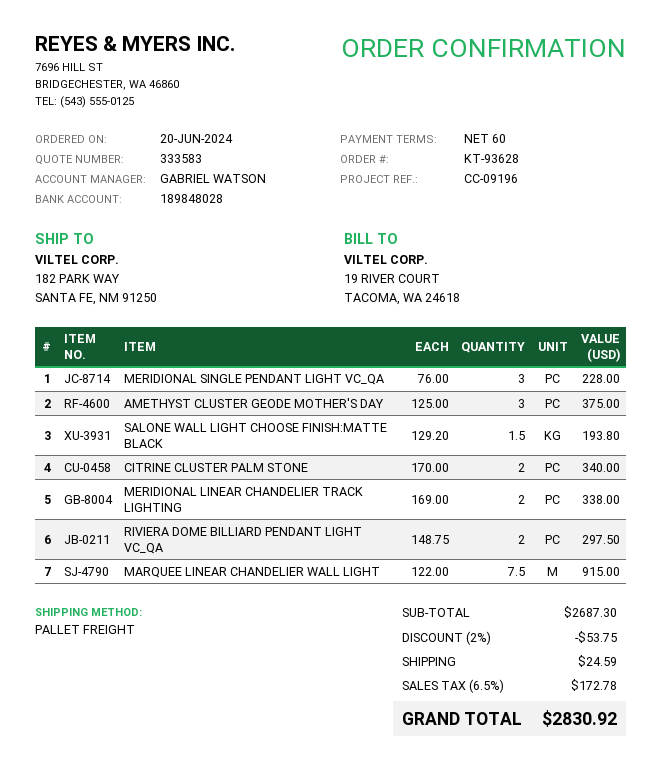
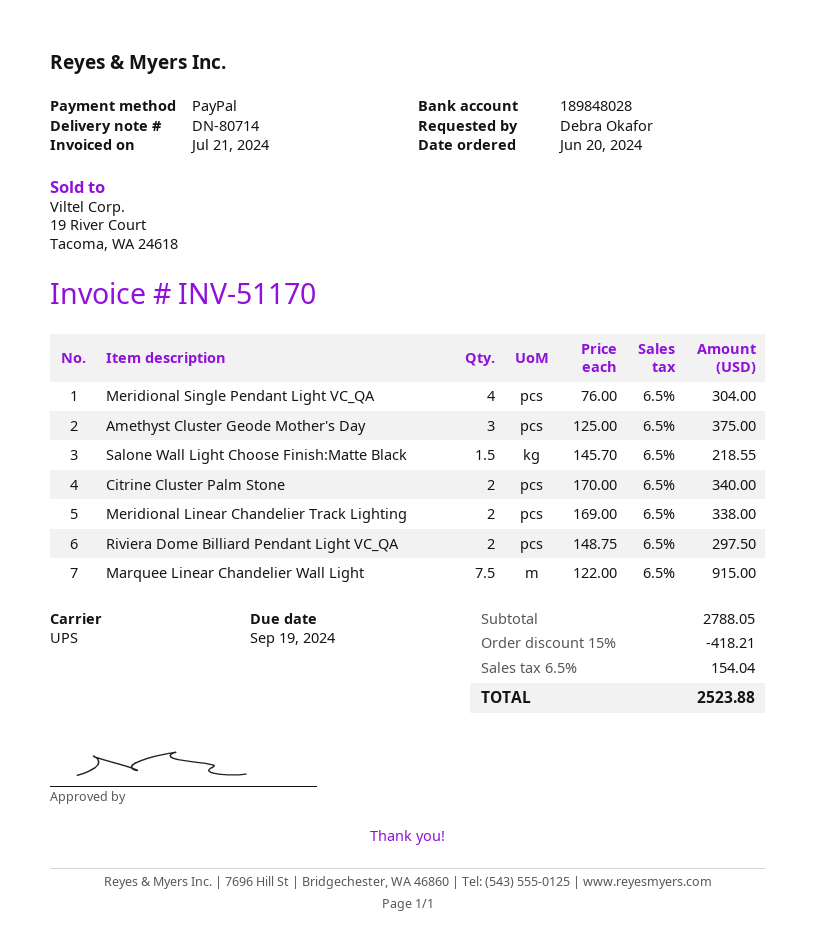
shipping method: pallet freight -> UPS
MERIDIONAL SINGLE PENDANT LIGHT VC_QA: 3 x 76.00 = 228.00 -> 4 x 76.00 = 304.00
SALONE WALL LIGHT CHOOSE FINISH:MATTE BLACK: 1.5 x 129.20 = 193.80 -> 1.5 x 145.70 = 218.55
subtotal: 2687.30 -> 2788.05
discount: 2% = 53.75 -> 15% = 418.21
shipping: 24.59 -> none
tax: 6.5% = 172.78 -> 6.5% = 154.04
total: 2830.92 -> 2523.88

